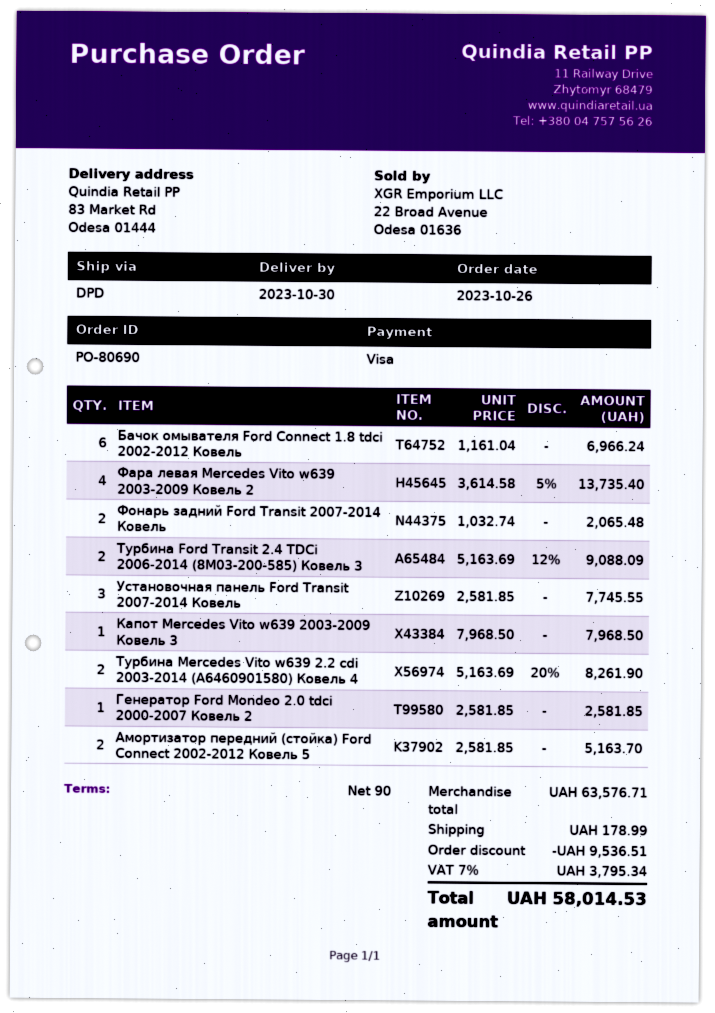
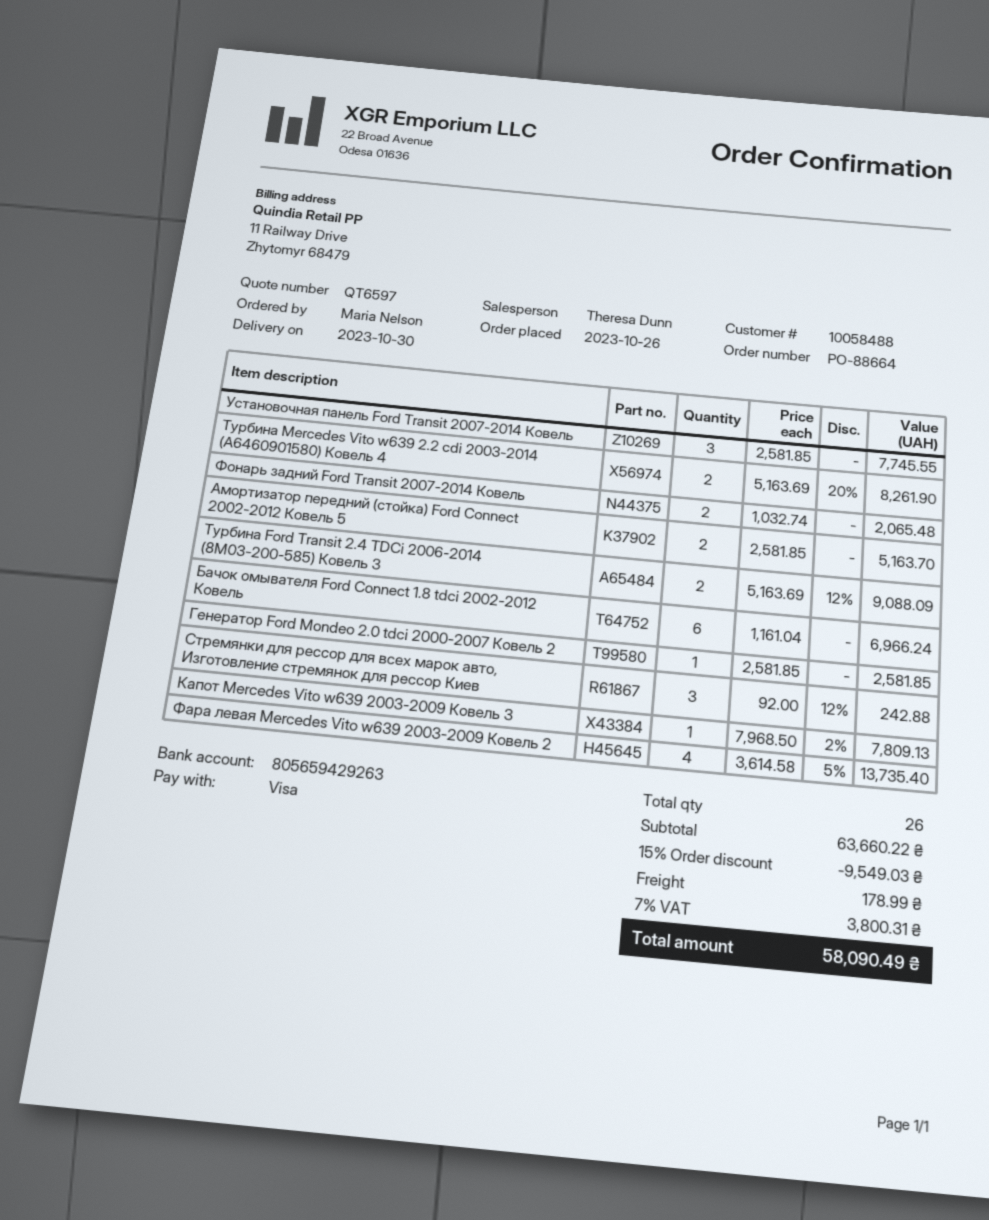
order number: PO-80690 -> PO-88664
Капот Mercedes Vito w639 2003-2009 Ковель 3: 1 x 7968.50 = 7968.50 -> 1 x 7968.50 - 2% = 7809.13
Стремянки для рессор для всех марок авто, Изготовление стремянок для рессор Киев: none -> 3 x 92.00 - 12% = 242.88
subtotal: 63576.71 -> 63660.22
discount: 9536.51 -> 9549.03
tax: 7% = 3795.34 -> 7% = 3800.31
total: 58014.53 -> 58090.49

